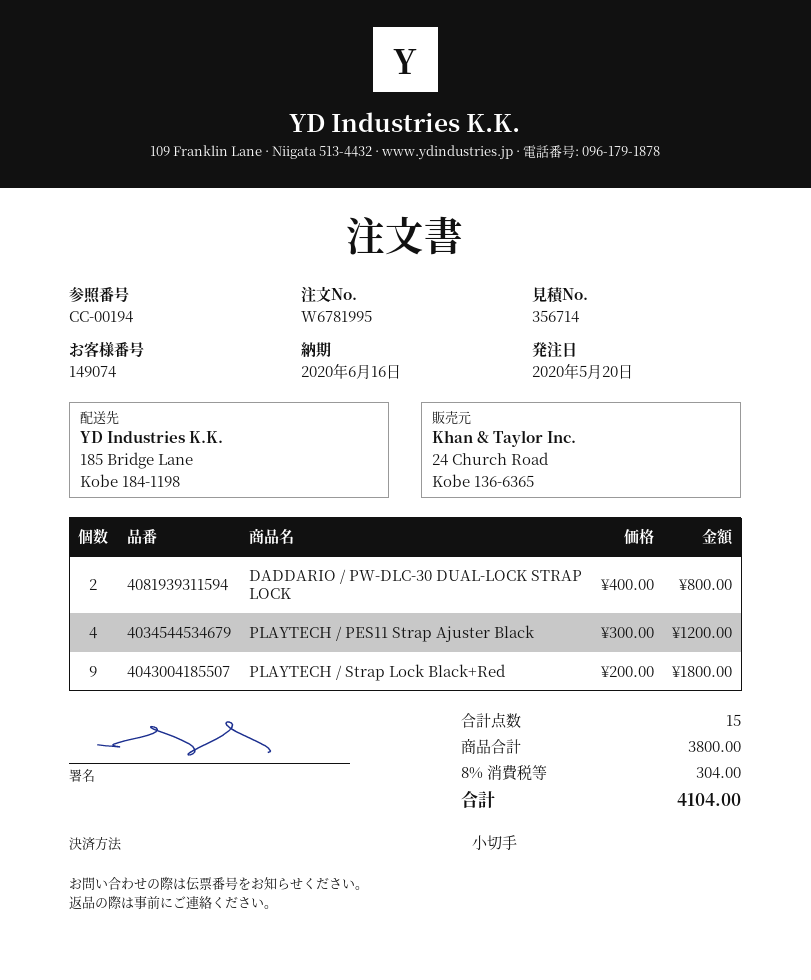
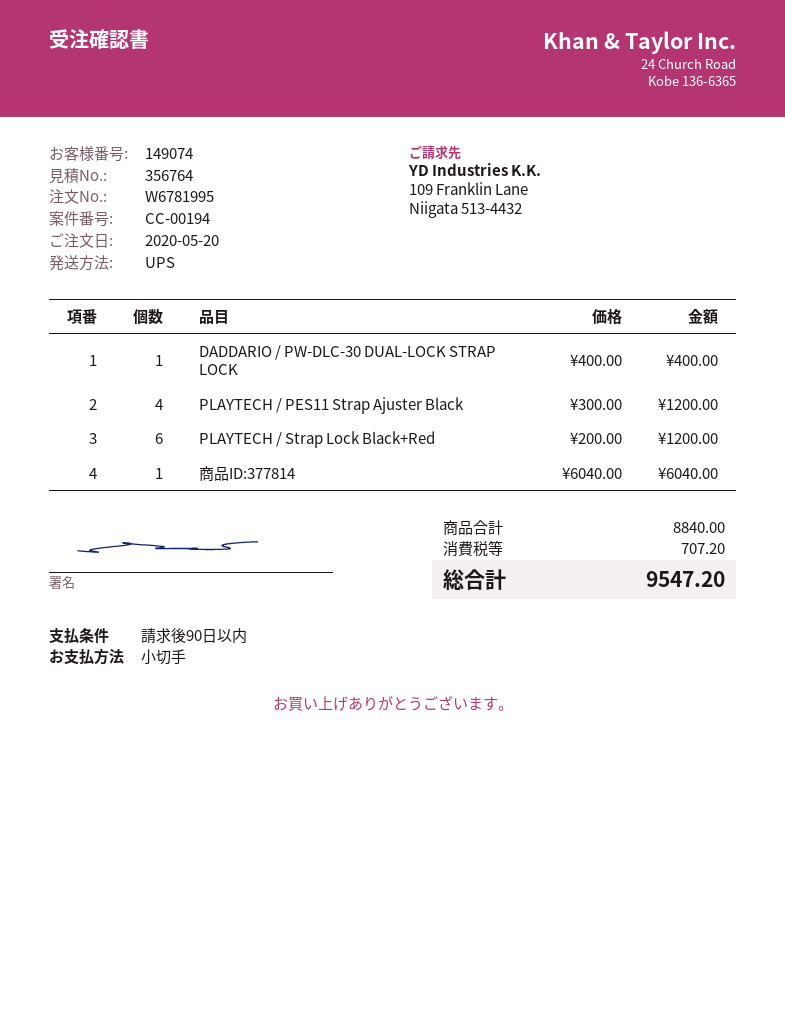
quote number: 356714 -> 356764
DADDARIO / PW-DLC-30 DUAL-LOCK STRAP LOCK: 2 x 400.00 = 800.00 -> 1 x 400.00 = 400.00
PLAYTECH / Strap Lock Black+Red: 9 x 200.00 = 1800.00 -> 6 x 200.00 = 1200.00
商品ID:377814: none -> 1 x 6040.00 = 6040.00
subtotal: 3800.00 -> 8840.00
tax: 304.00 -> 707.20
total: 4104.00 -> 9547.20

